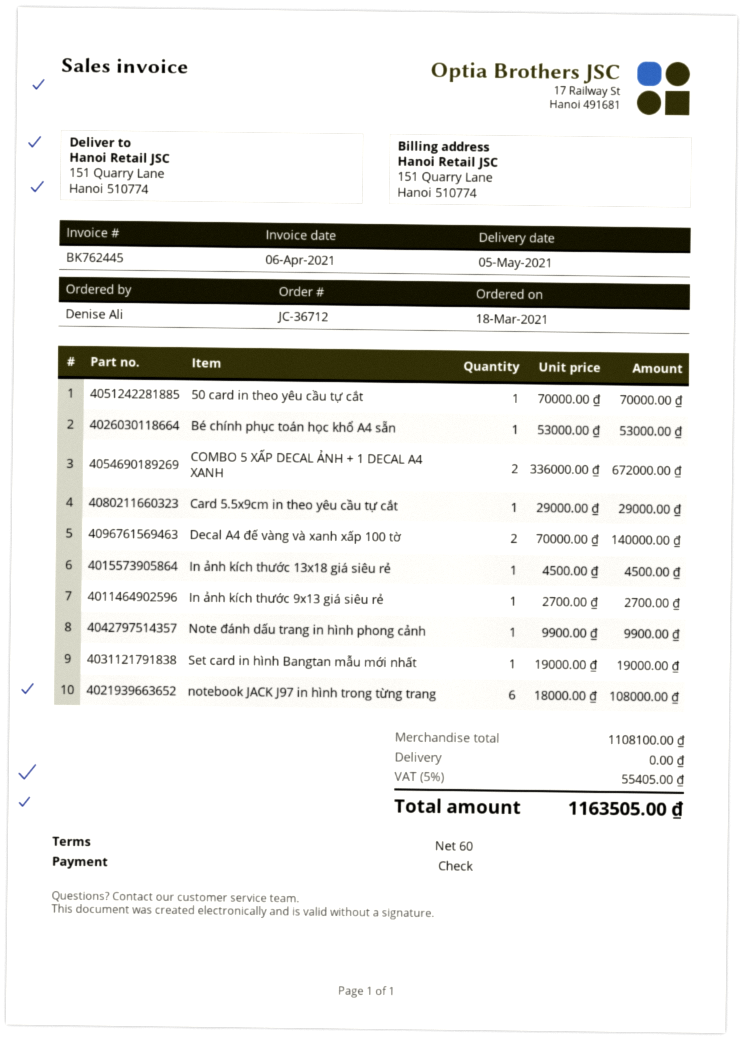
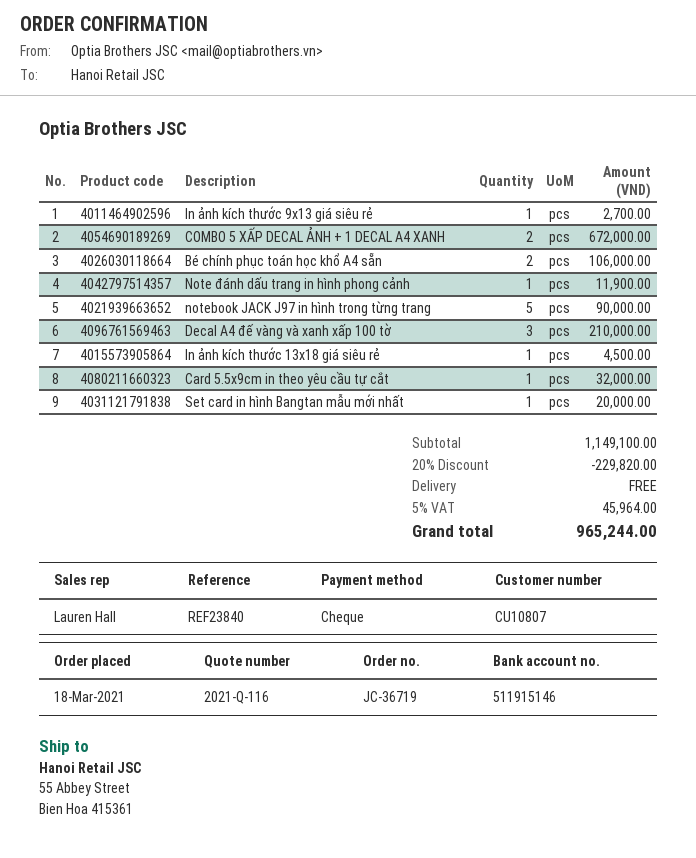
order number: JC-36712 -> JC-36719
ship to: 151 Quarry Lane, Hanoi 510774 -> 55 Abbey Street, Bien Hoa 415361
50 card in theo yêu cầu tự cắt: 1 for 70000.00 -> none
Bé chính phục toán học khổ A4 sẵn: 1 for 53000.00 -> 2 for 106000.00
Card 5.5x9cm in theo yêu cầu tự cắt: 1 for 29000.00 -> 1 for 32000.00
Decal A4 đế vàng và xanh xấp 100 tờ: 2 for 140000.00 -> 3 for 210000.00
Note đánh dấu trang in hình phong cảnh: 1 for 9900.00 -> 1 for 11900.00
Set card in hình Bangtan mẫu mới nhất: 1 for 19000.00 -> 1 for 20000.00
notebook JACK J97 in hình trong từng trang: 6 for 108000.00 -> 5 for 90000.00
subtotal: 1108100.00 -> 1149100.00
discount: none -> 20% = 229820.00
tax: 5% = 55405.00 -> 5% = 45964.00
total: 1163505.00 -> 965244.00

